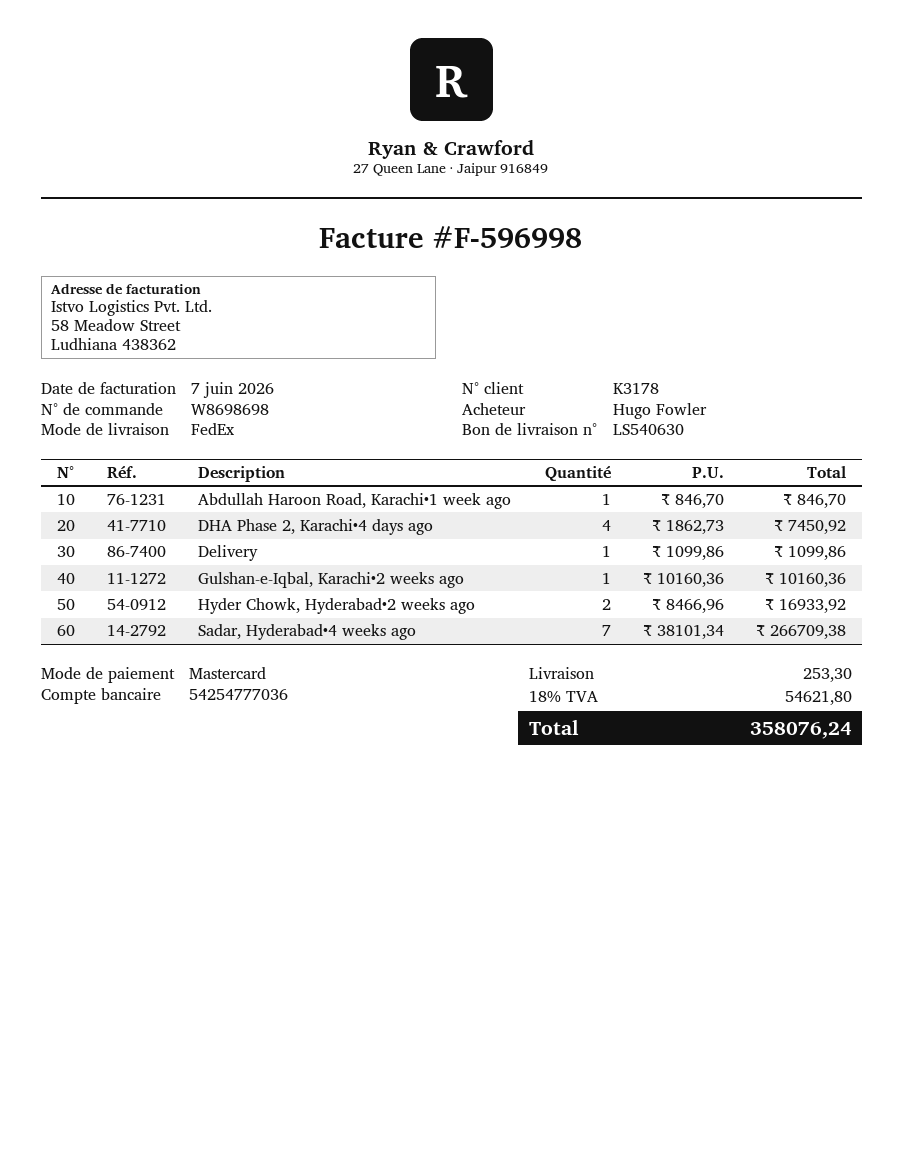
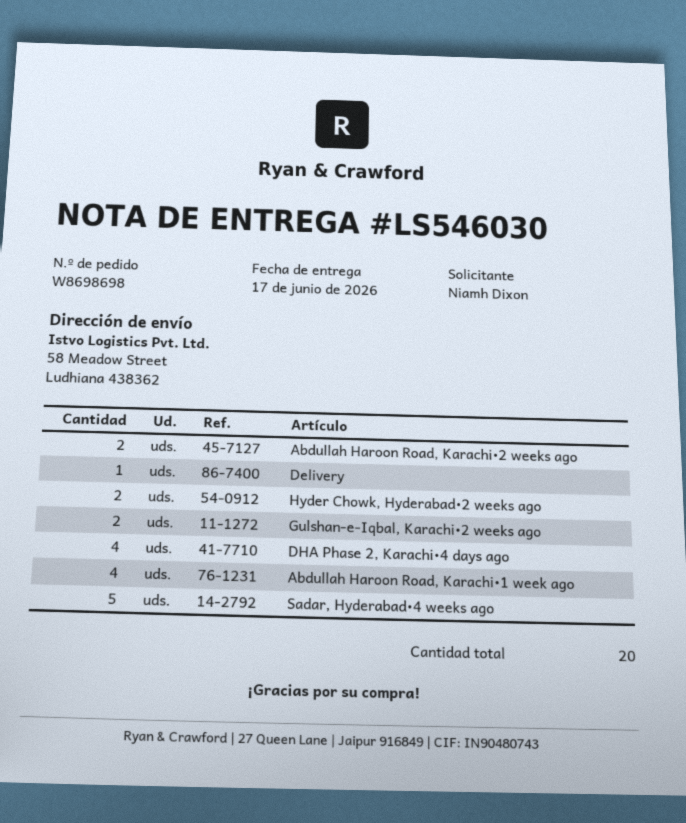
delivery note number: LS540630 -> LS546030
ordered by: Hugo Fowler -> Niamh Dixon
Abdullah Haroon Road, Karachi•1 week ago: 1 -> 4
Gulshan-e-Iqbal, Karachi•2 weeks ago: 1 -> 2
Sadar, Hyderabad•4 weeks ago: 7 -> 5
Abdullah Haroon Road, Karachi•2 weeks ago: none -> 2

